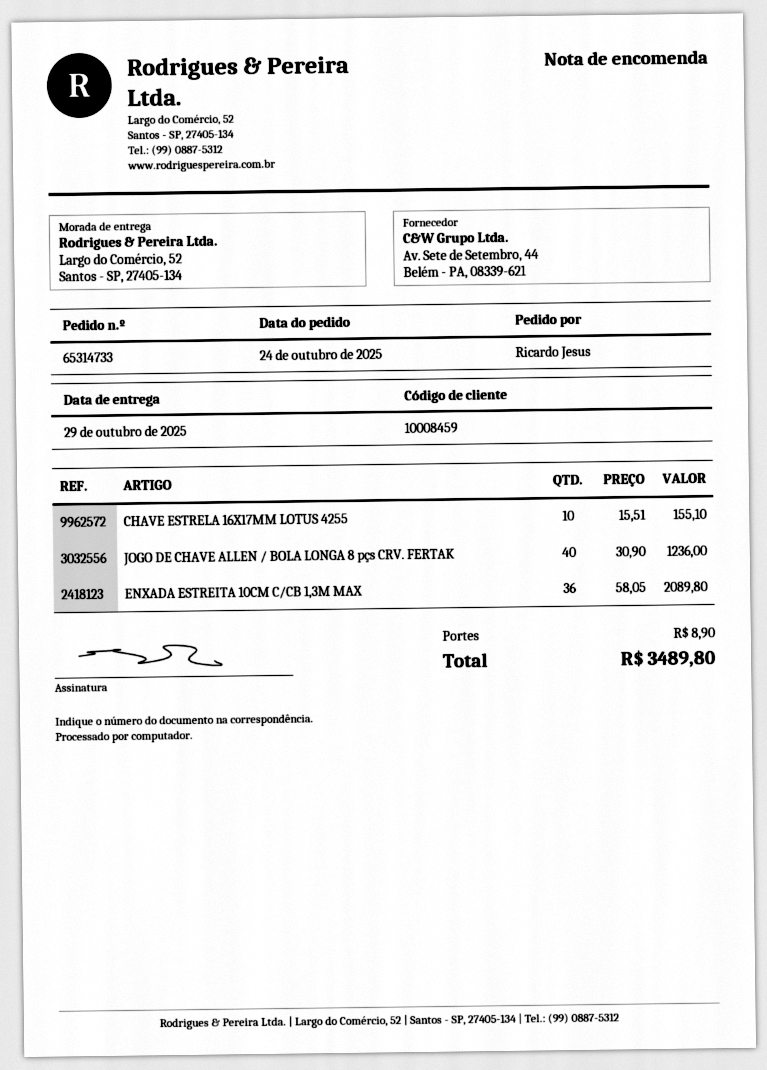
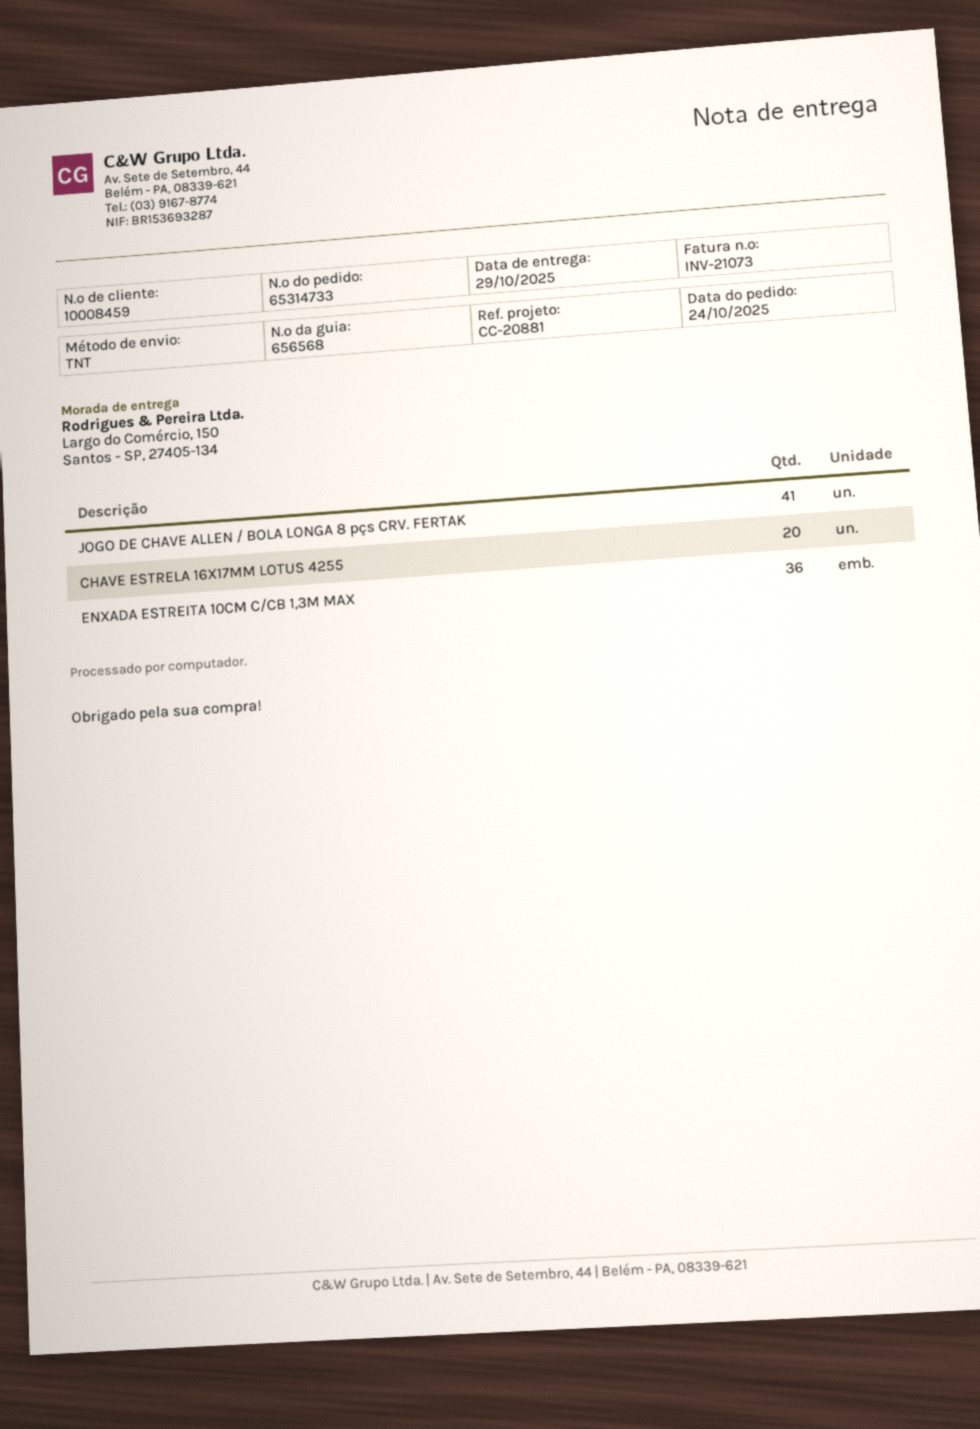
ship to: Largo do Comércio, 52, Santos - SP, 27405-134 -> Largo do Comércio, 150, Santos - SP, 27405-134
CHAVE ESTRELA 16X17MM LOTUS 4255: 10 -> 20
JOGO DE CHAVE ALLEN / BOLA LONGA 8 pçs CRV. FERTAK: 40 -> 41

